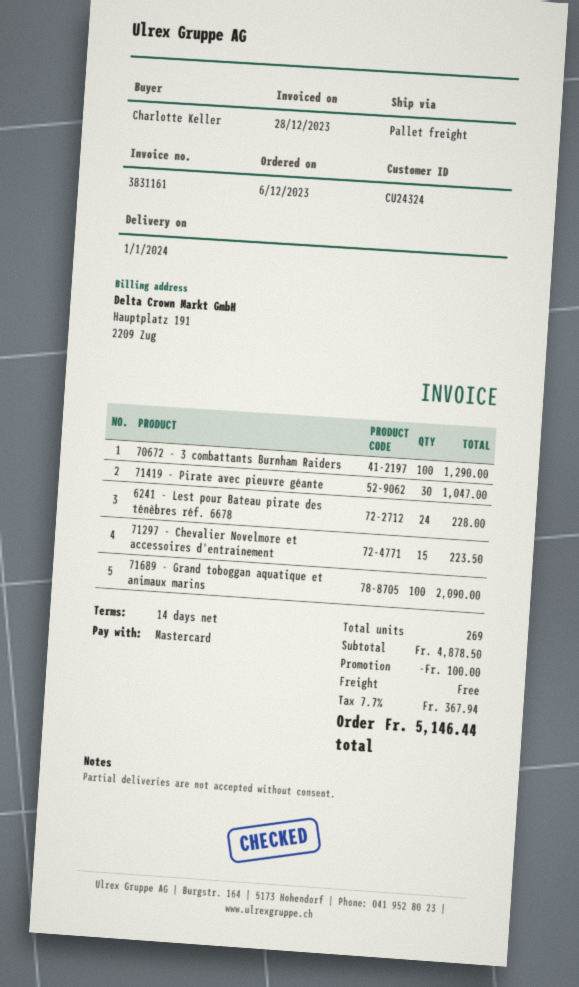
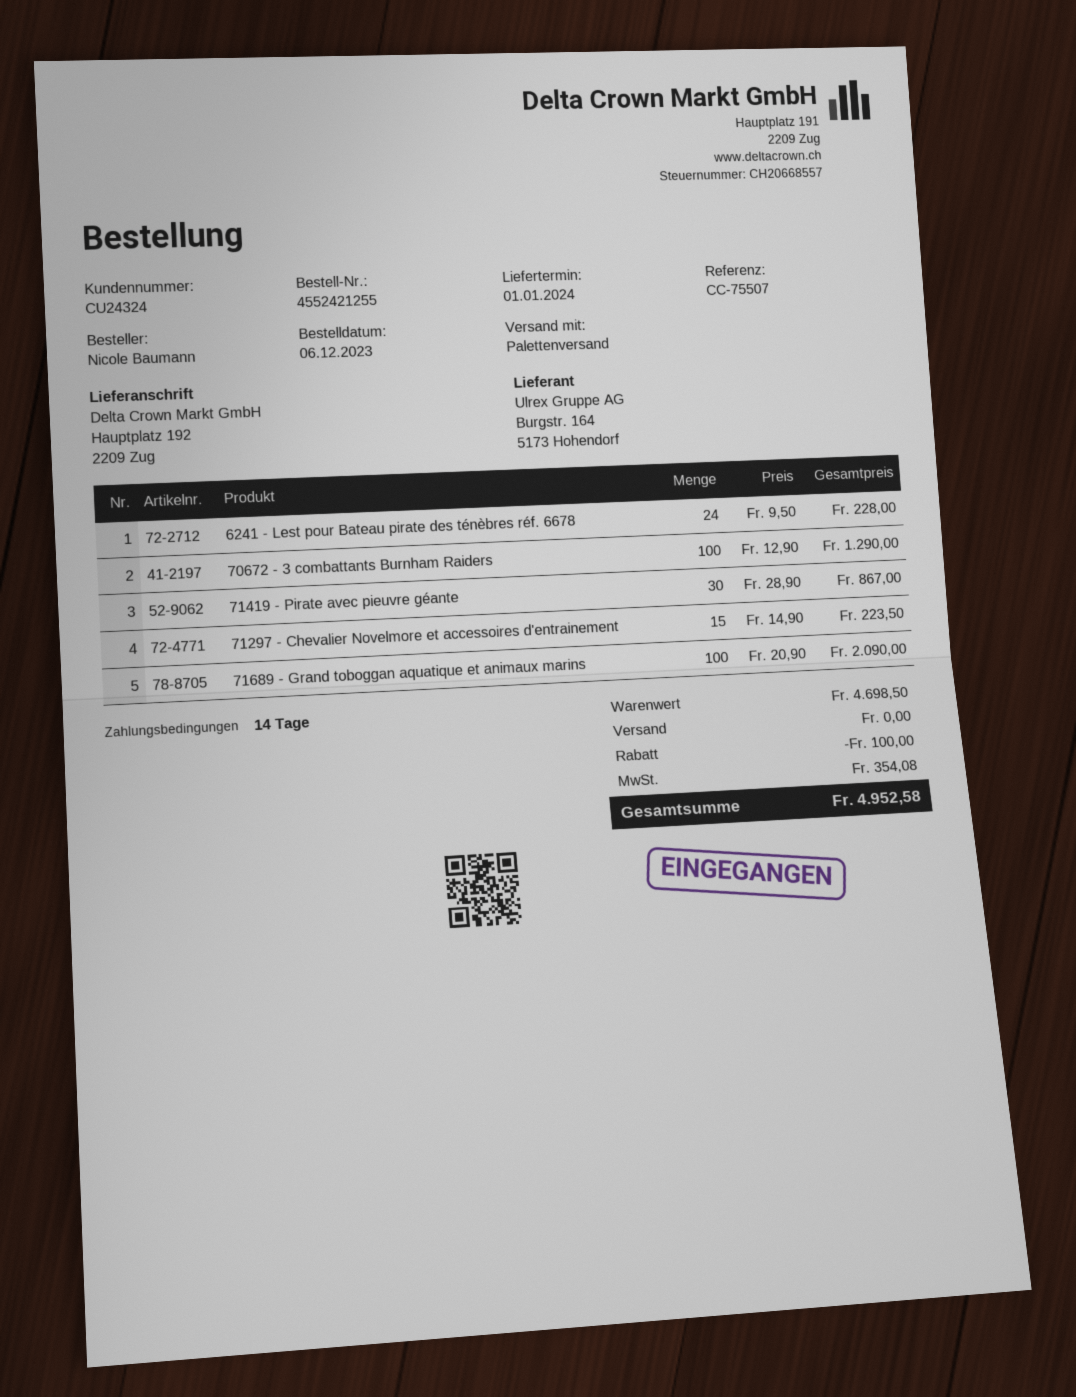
ordered by: Charlotte Keller -> Nicole Baumann
71419 - Pirate avec pieuvre géante: 30 for 1047.00 -> 30 for 867.00
subtotal: 4878.50 -> 4698.50
tax: 367.94 -> 354.08
total: 5146.44 -> 4952.58

